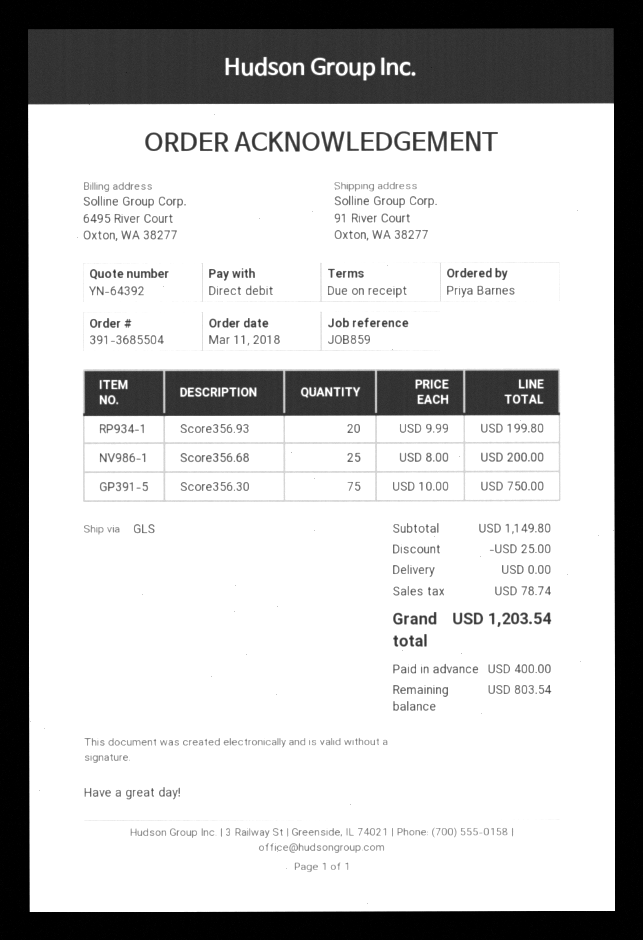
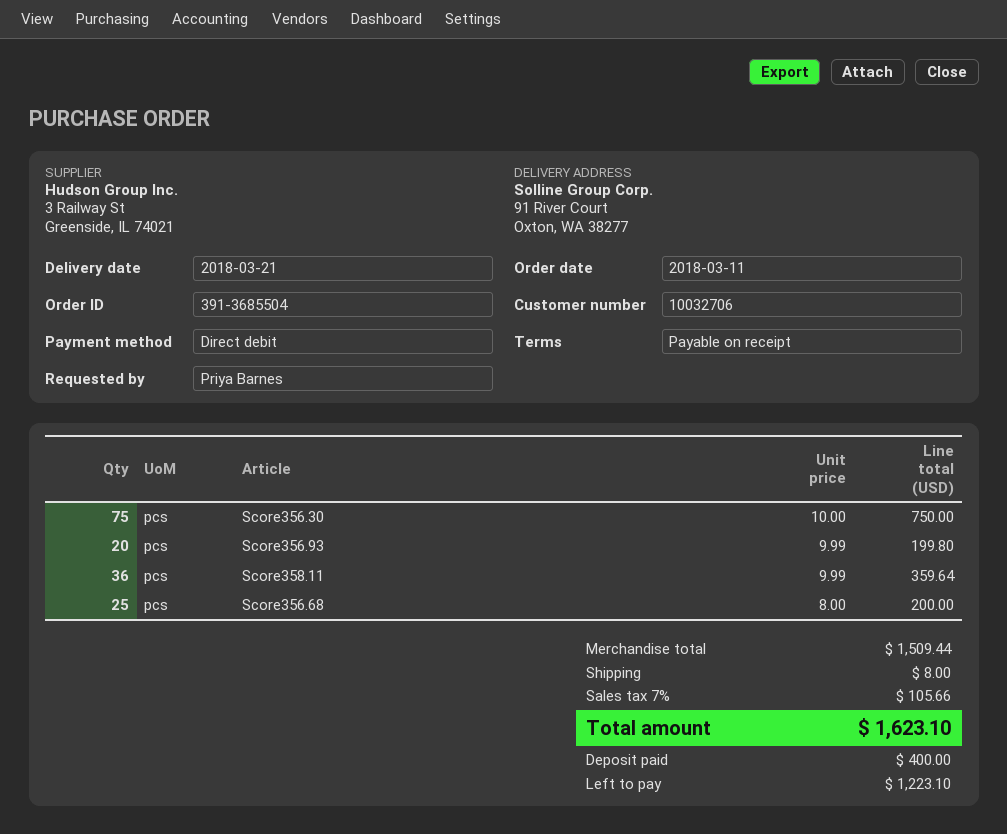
Score358.11: none -> 36 x 9.99 = 359.64
subtotal: 1149.80 -> 1509.44
discount: 25.00 -> none
shipping: 0.00 -> 8.00
tax: 78.74 -> 105.66
total: 1203.54 -> 1623.10
balance: 803.54 -> 1223.10

